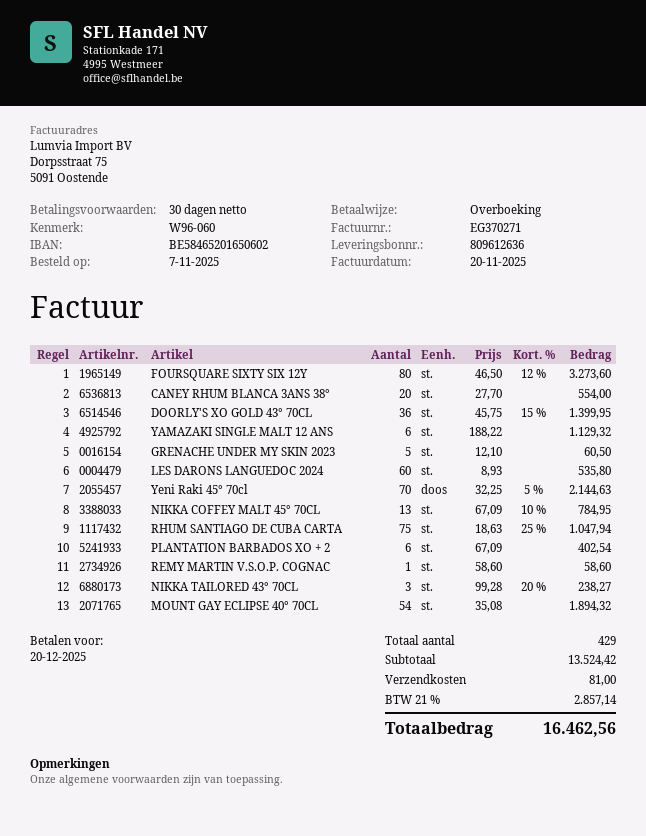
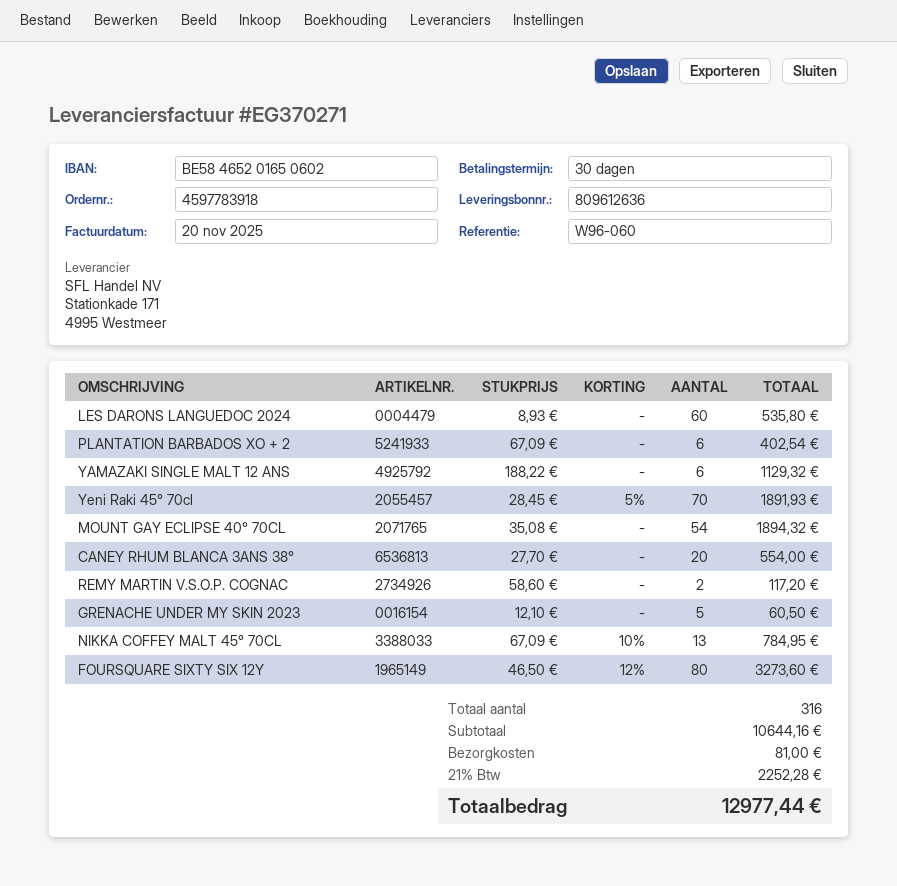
DOORLY'S XO GOLD 43° 70CL: 36 x 45.75 - 15% = 1399.95 -> none
Yeni Raki 45° 70cl: 70 x 32.25 - 5% = 2144.63 -> 70 x 28.45 - 5% = 1891.93
RHUM SANTIAGO DE CUBA CARTA: 75 x 18.63 - 25% = 1047.94 -> none
REMY MARTIN V.S.O.P. COGNAC: 1 x 58.60 = 58.60 -> 2 x 58.60 = 117.20
NIKKA TAILORED 43° 70CL: 3 x 99.28 - 20% = 238.27 -> none
total quantity: 429 -> 316
subtotal: 13524.42 -> 10644.16
tax: 21% = 2857.14 -> 21% = 2252.28
total: 16462.56 -> 12977.44

